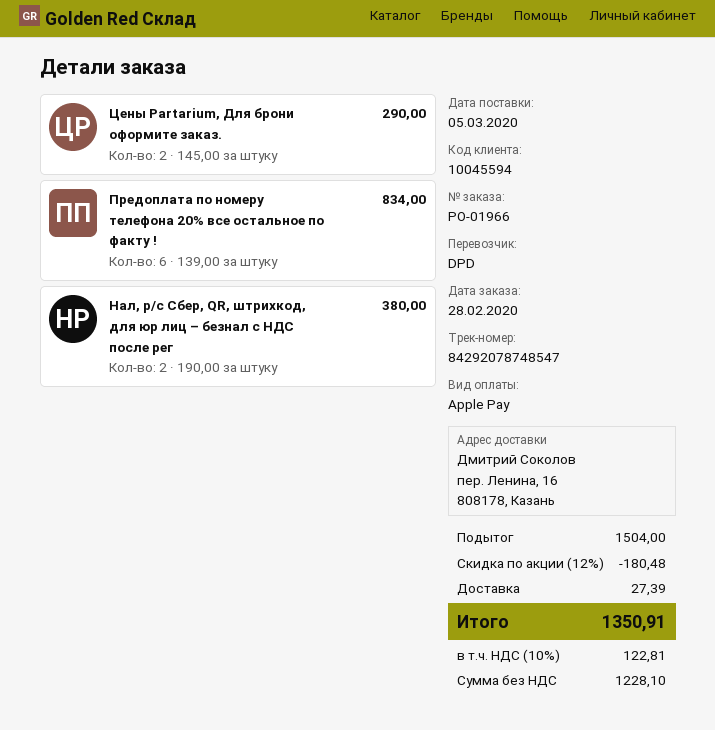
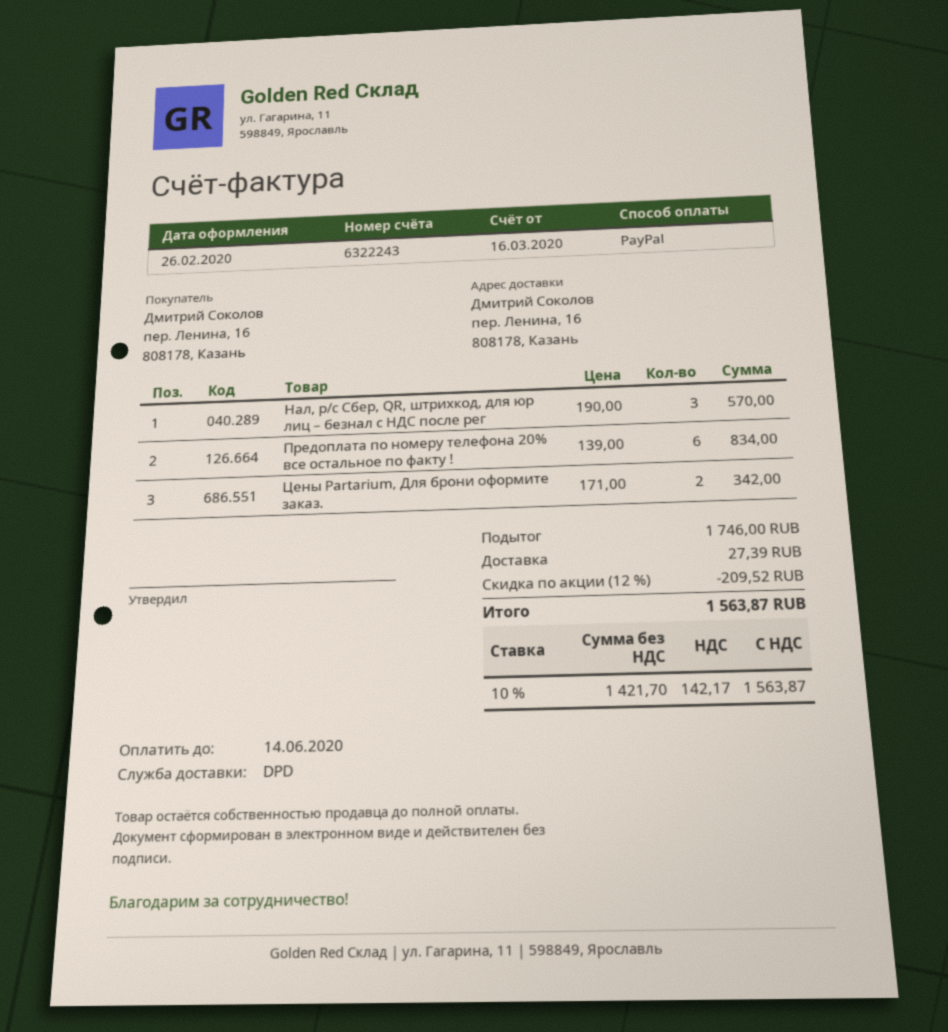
order date: 2020-02-28 -> 2020-02-26
payment method: Apple Pay -> PayPal
Цены Partarium, Для брони оформите заказ.: 2 x 145.00 = 290.00 -> 2 x 171.00 = 342.00
Нал, р/с Сбер, QR, штрихкод, для юр лиц – безнал с НДС после рег: 2 x 190.00 = 380.00 -> 3 x 190.00 = 570.00
subtotal: 1504.00 -> 1746.00
discount: 12% = 180.48 -> 12% = 209.52
net: 1228.10 -> 1421.70
tax: 10% = 122.81 -> 10% = 142.17
total: 1350.91 -> 1563.87

